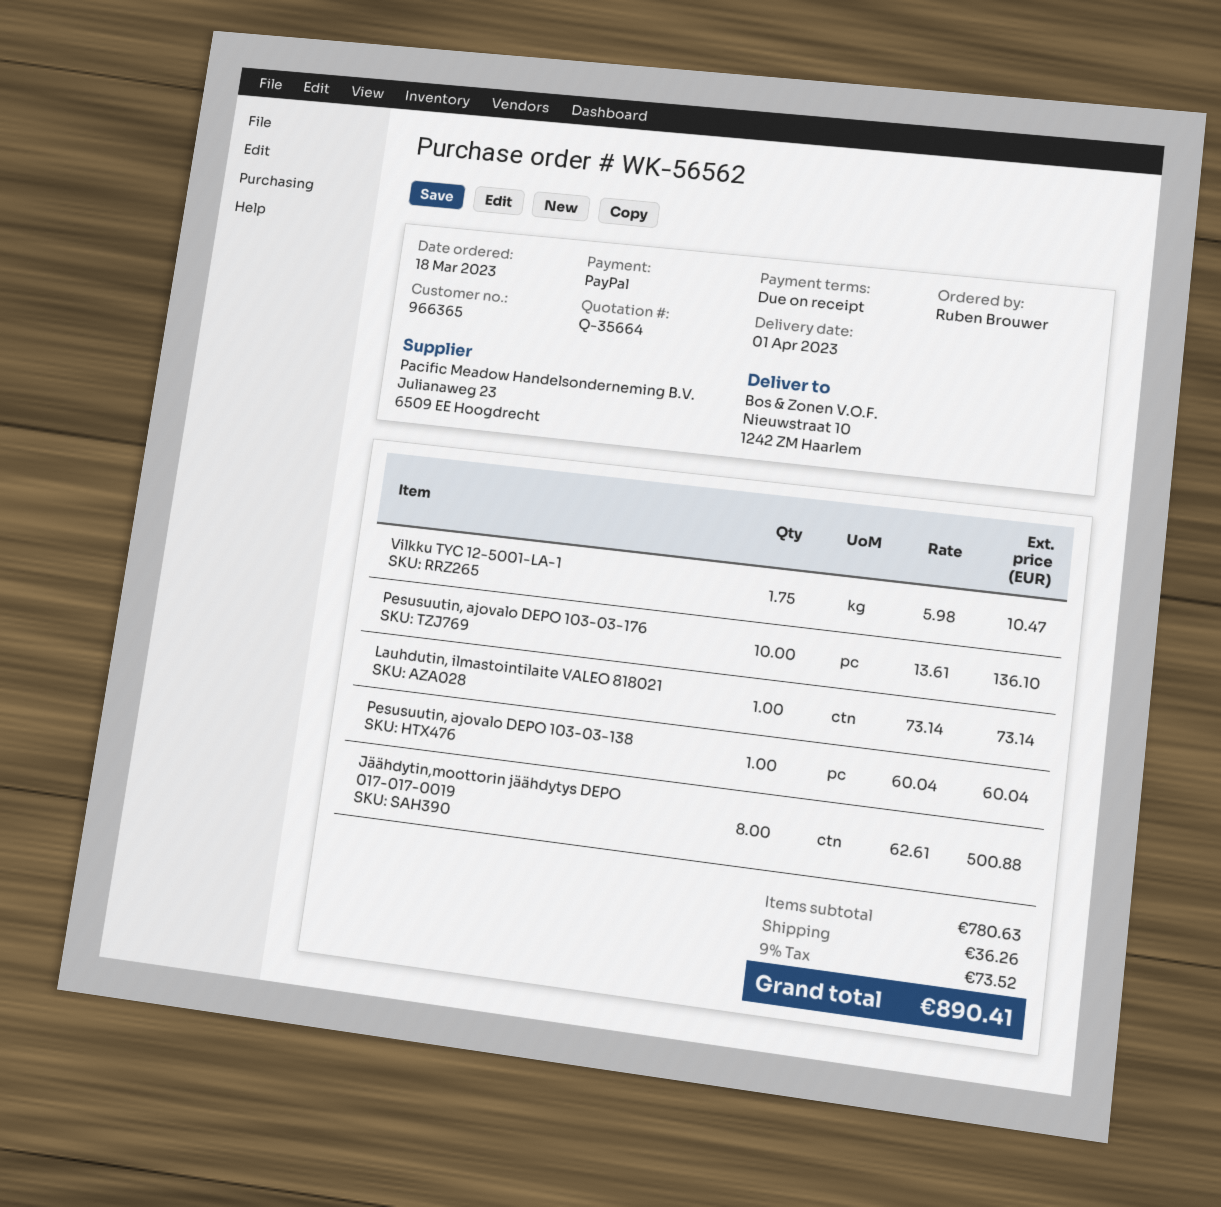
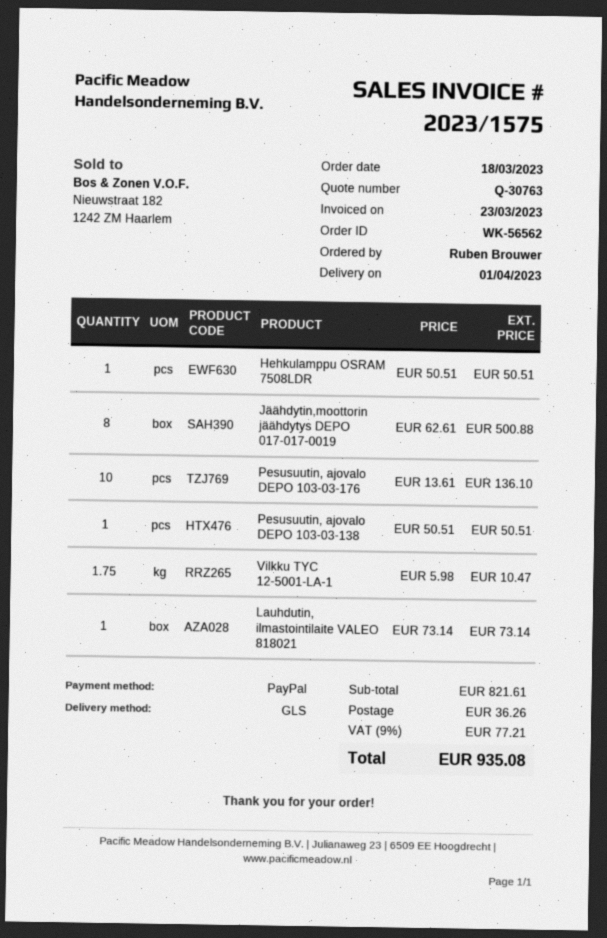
quote number: Q-35664 -> Q-30763
Pesusuutin, ajovalo DEPO 103-03-138: 1 x 60.04 = 60.04 -> 1 x 50.51 = 50.51
Hehkulamppu OSRAM 7508LDR: none -> 1 x 50.51 = 50.51
subtotal: 780.63 -> 821.61
tax: 9% = 73.52 -> 9% = 77.21
total: 890.41 -> 935.08

